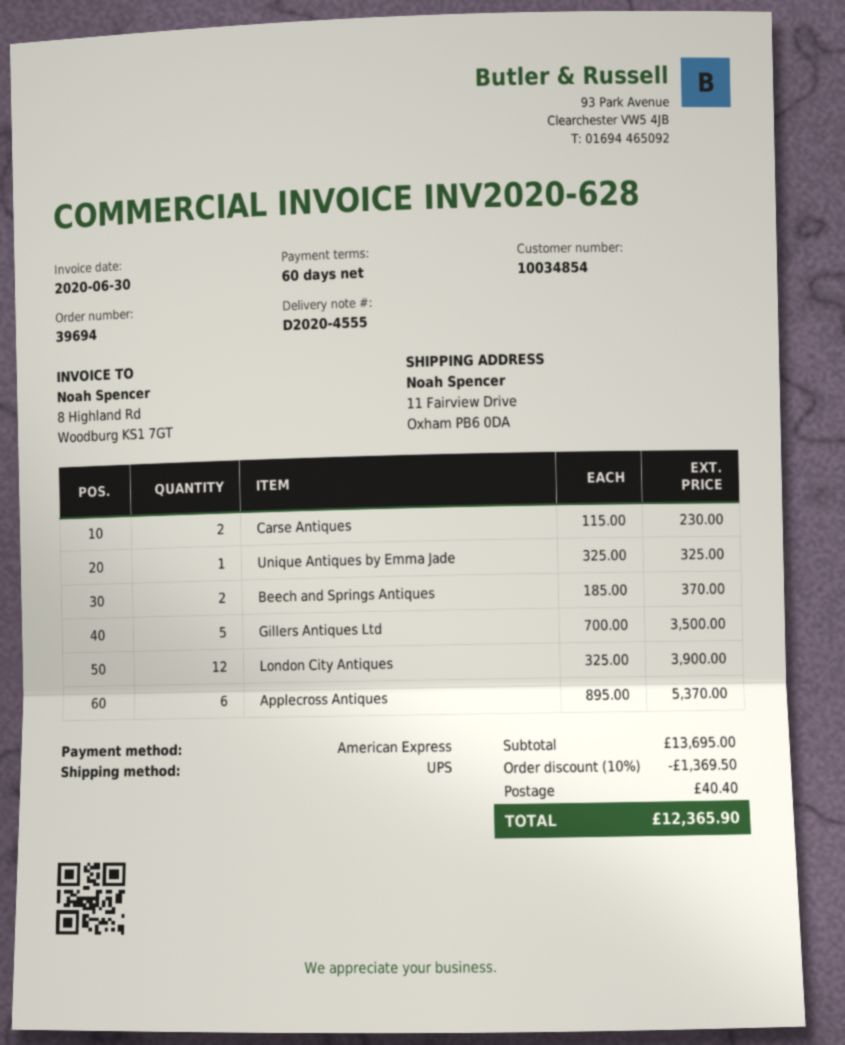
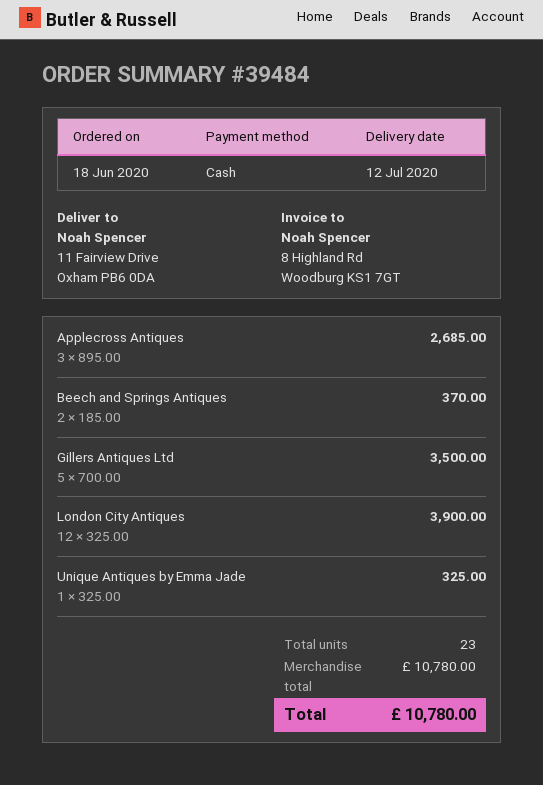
order number: 39694 -> 39484
payment method: American Express -> cash
Carse Antiques: 2 x 115.00 = 230.00 -> none
Applecross Antiques: 6 x 895.00 = 5370.00 -> 3 x 895.00 = 2685.00
subtotal: 13695.00 -> 10780.00
discount: 10% = 1369.50 -> none
shipping: 40.40 -> none
total: 12365.90 -> 10780.00

